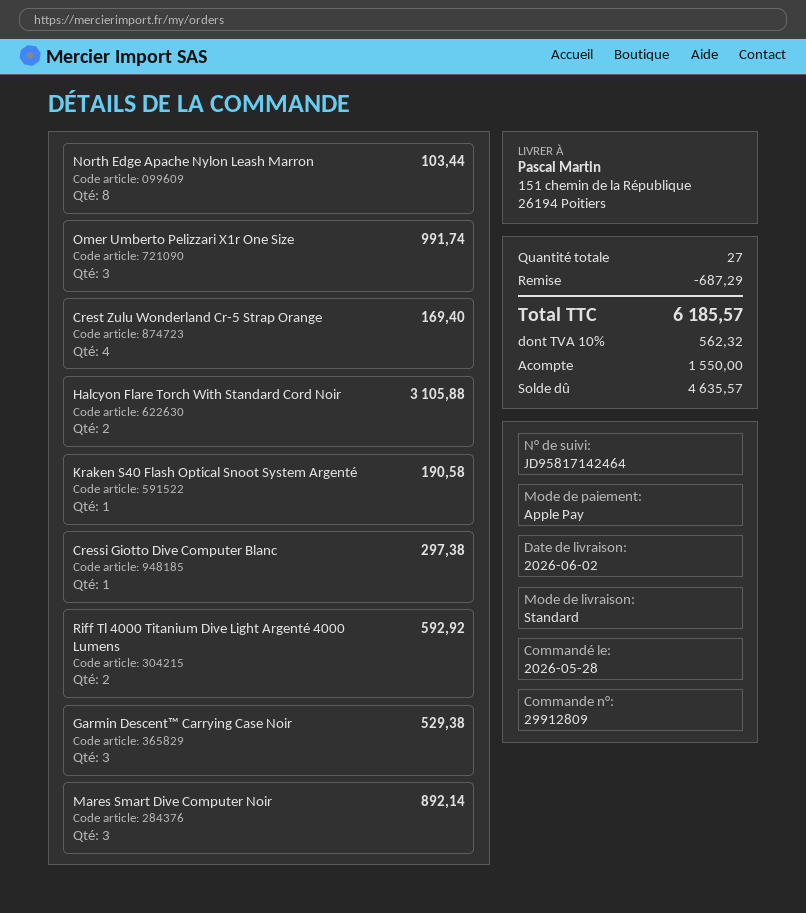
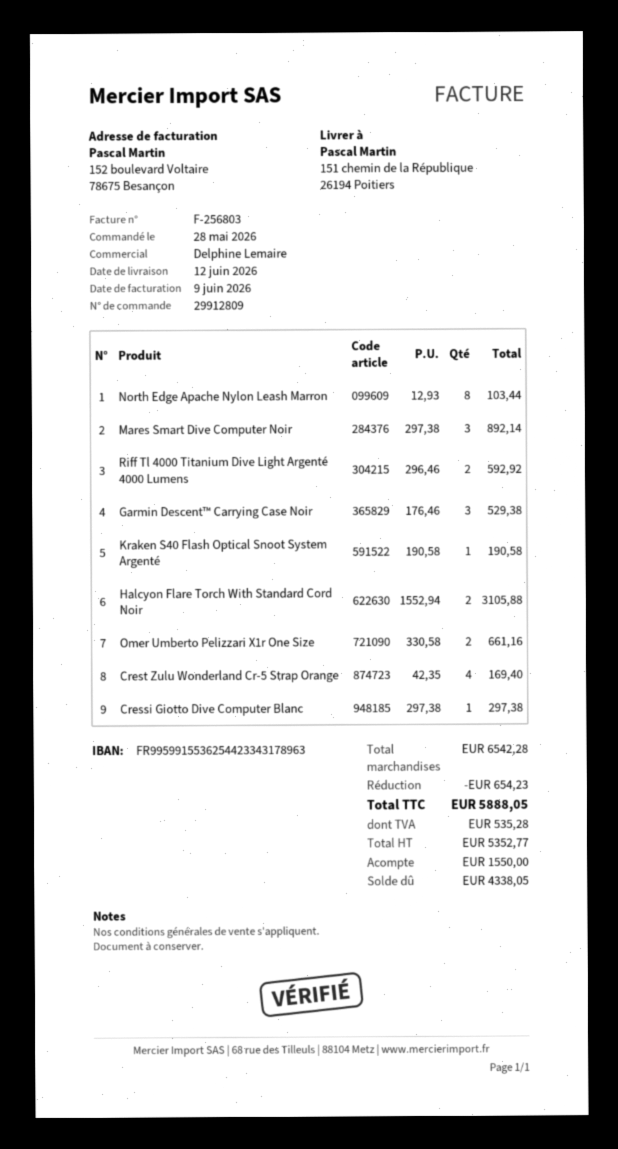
delivery date: 2026-06-02 -> 2026-06-12
Omer Umberto Pelizzari X1r One Size: 3 for 991.74 -> 2 for 661.16
discount: 687.29 -> 654.23
tax: 562.32 -> 535.28
total: 6185.57 -> 5888.05
balance: 4635.57 -> 4338.05

